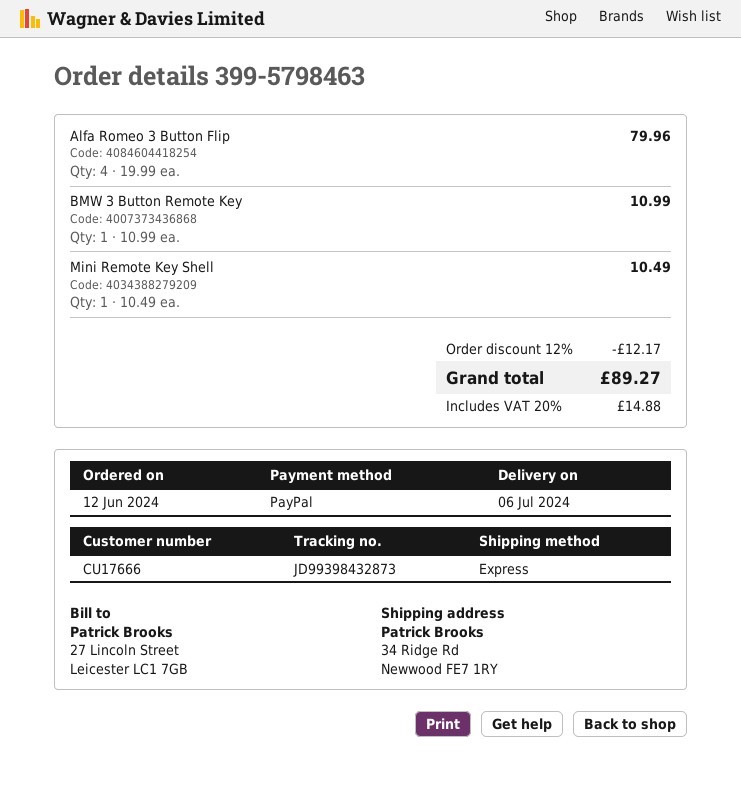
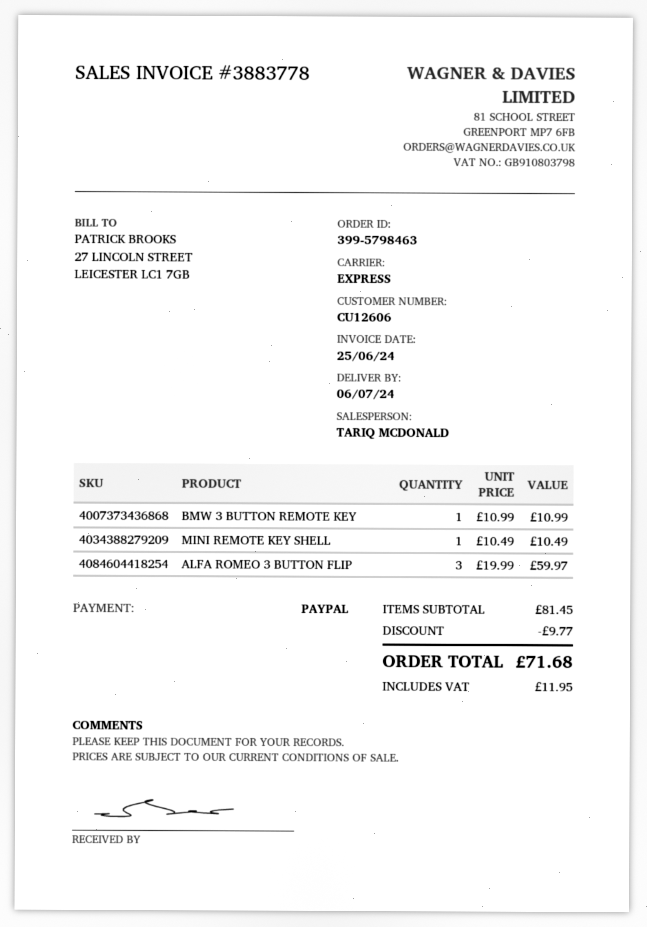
customer number: CU17666 -> CU12606
Alfa Romeo 3 Button Flip: 4 x 19.99 = 79.96 -> 3 x 19.99 = 59.97
discount: 12.17 -> 9.77
tax: 14.88 -> 11.95
total: 89.27 -> 71.68

